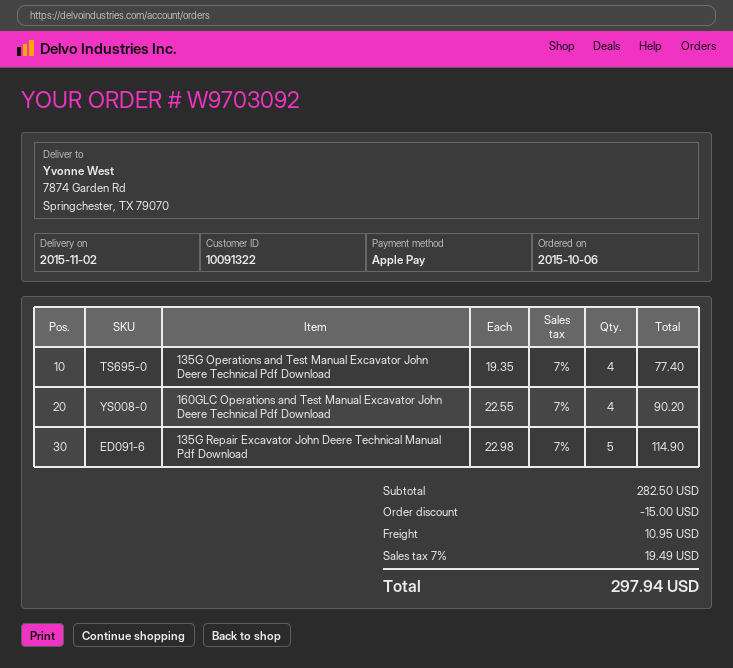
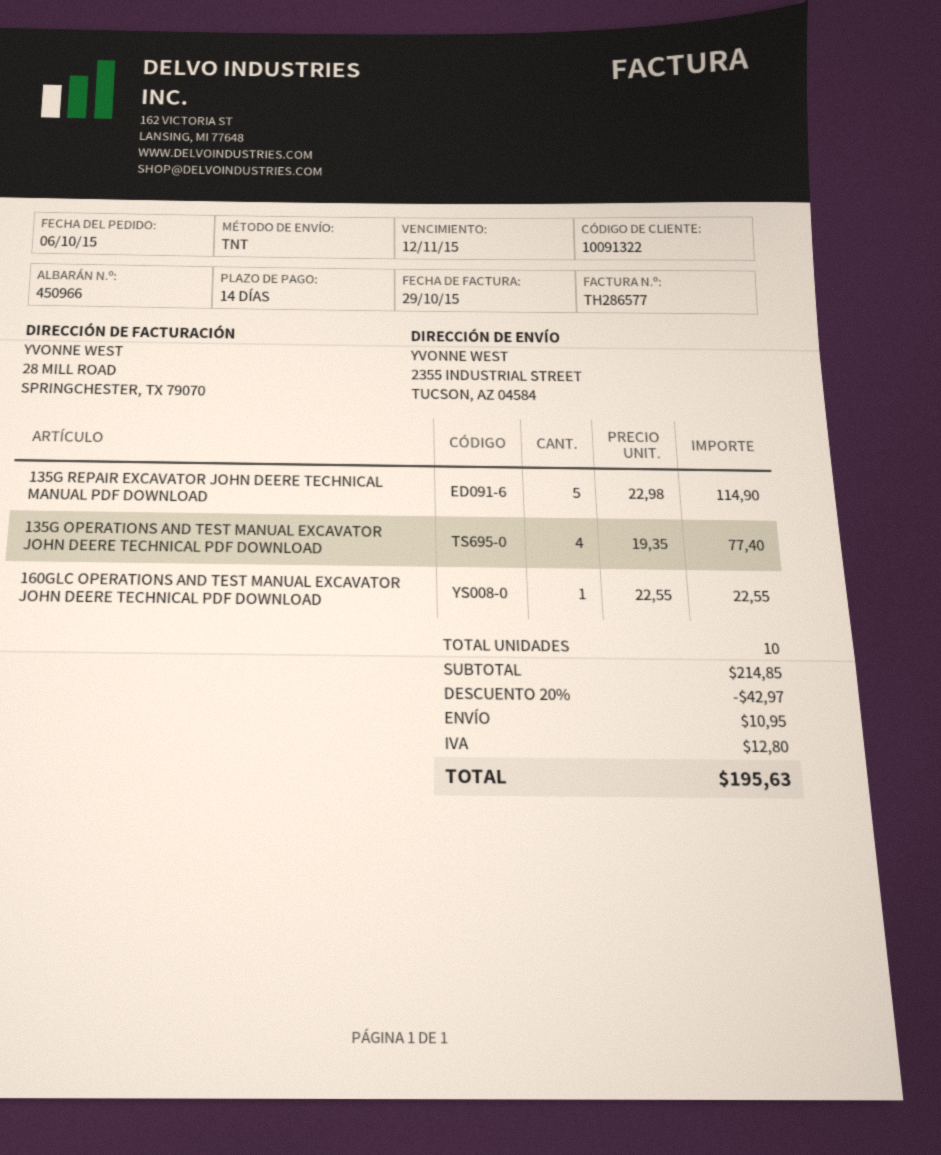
ship to: 7874 Garden Rd, Springchester, TX 79070 -> 2355 INDUSTRIAL STREET, TUCSON, AZ 04584
160GLC Operations and Test Manual Excavator John Deere Technical Pdf Download: 4 x 22.55 = 90.20 -> 1 x 22.55 = 22.55
subtotal: 282.50 -> 214.85
discount: 15.00 -> 42.97
tax: 19.49 -> 12.80
total: 297.94 -> 195.63

